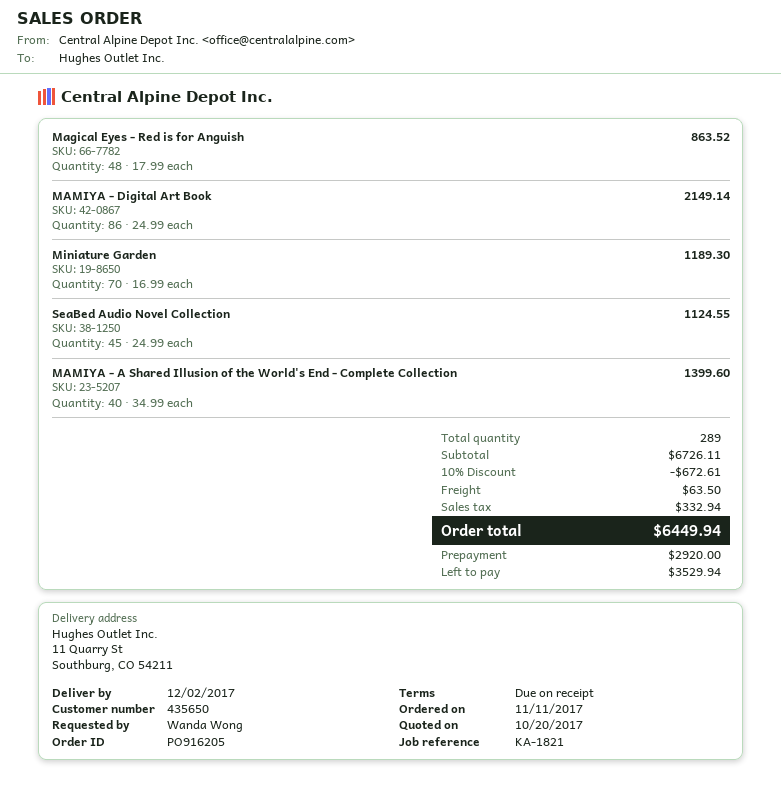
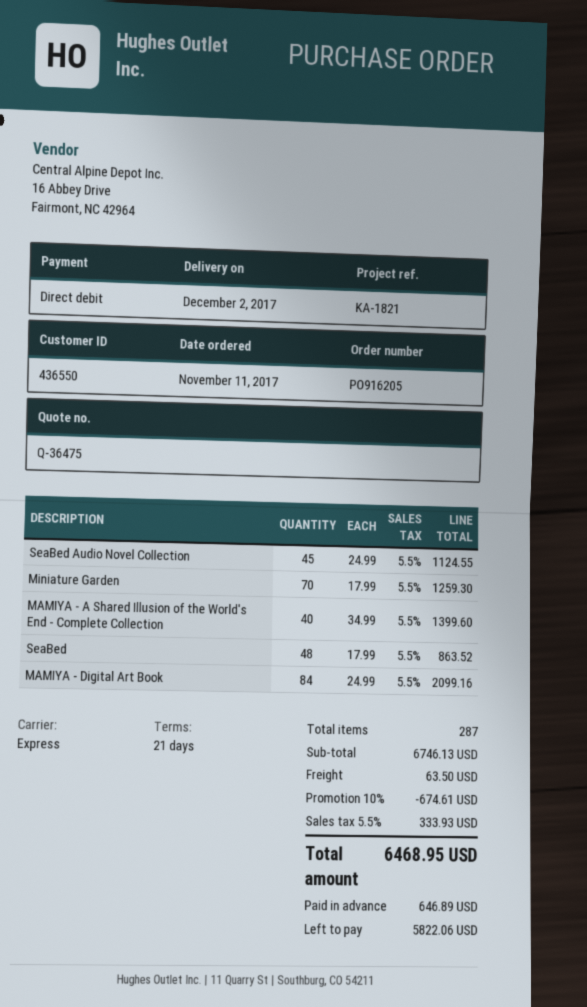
payment terms: on receipt -> 21 days
customer number: 435650 -> 436550
Magical Eyes - Red is for Anguish: 48 x 17.99 = 863.52 -> none
MAMIYA - Digital Art Book: 86 x 24.99 = 2149.14 -> 84 x 24.99 = 2099.16
Miniature Garden: 70 x 16.99 = 1189.30 -> 70 x 17.99 = 1259.30
SeaBed: none -> 48 x 17.99 = 863.52
total quantity: 289 -> 287
subtotal: 6726.11 -> 6746.13
discount: 10% = 672.61 -> 10% = 674.61
tax: 332.94 -> 333.93
total: 6449.94 -> 6468.95
deposit: 2920.00 -> 646.89
balance: 3529.94 -> 5822.06

